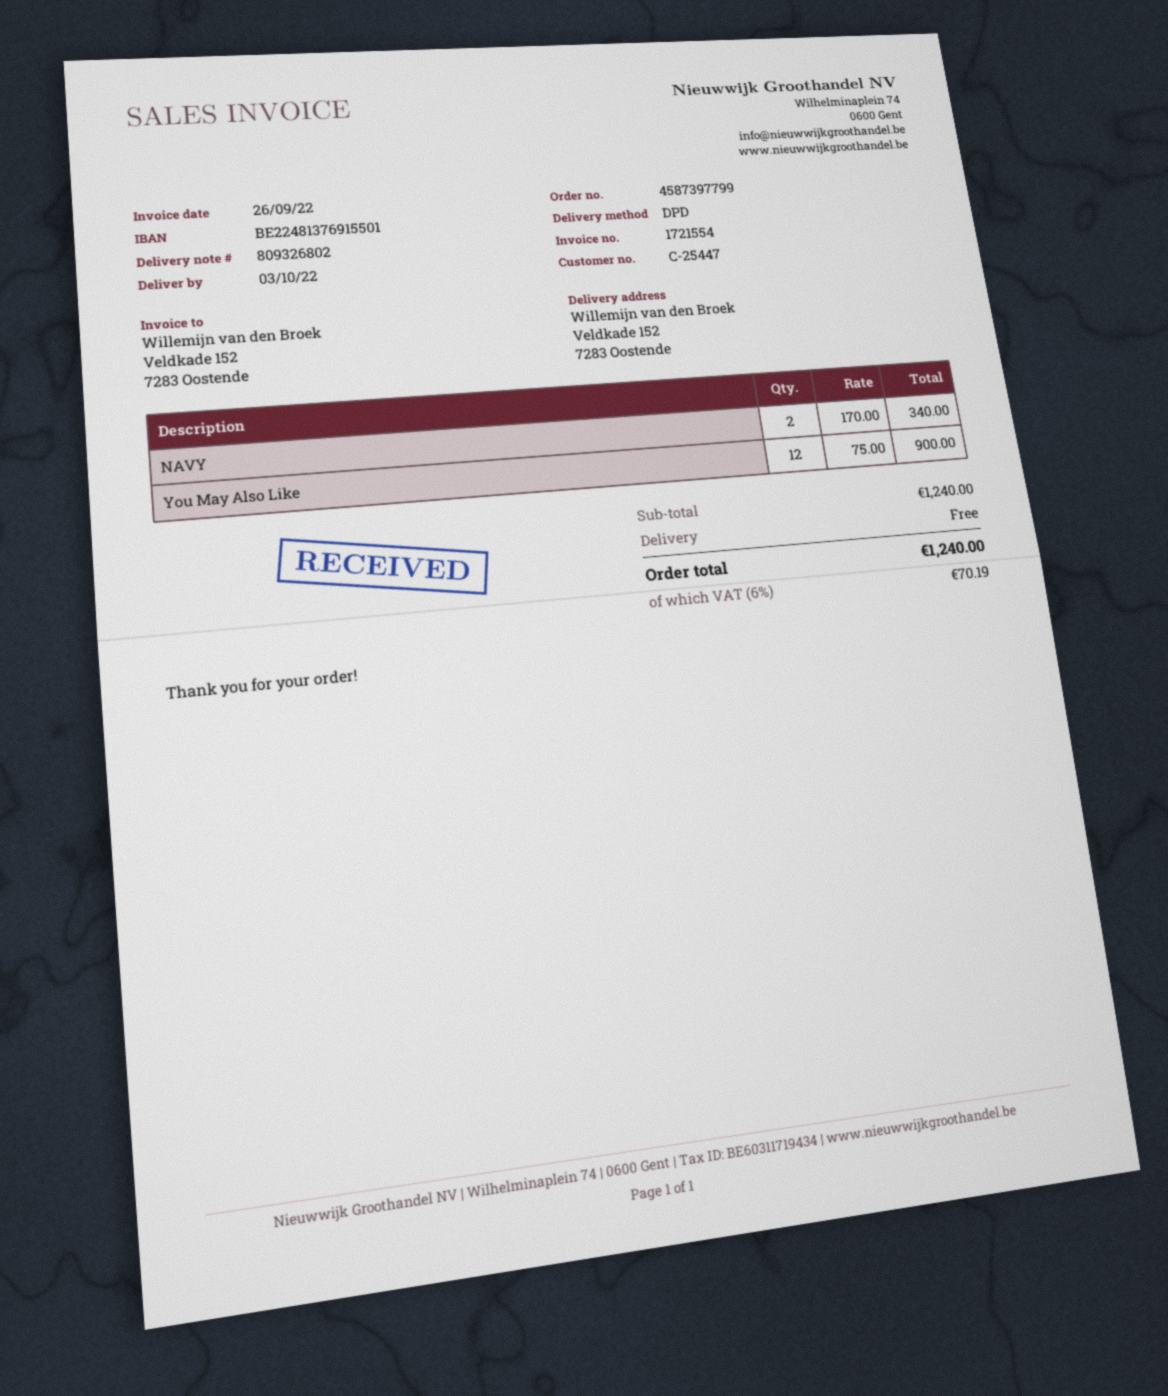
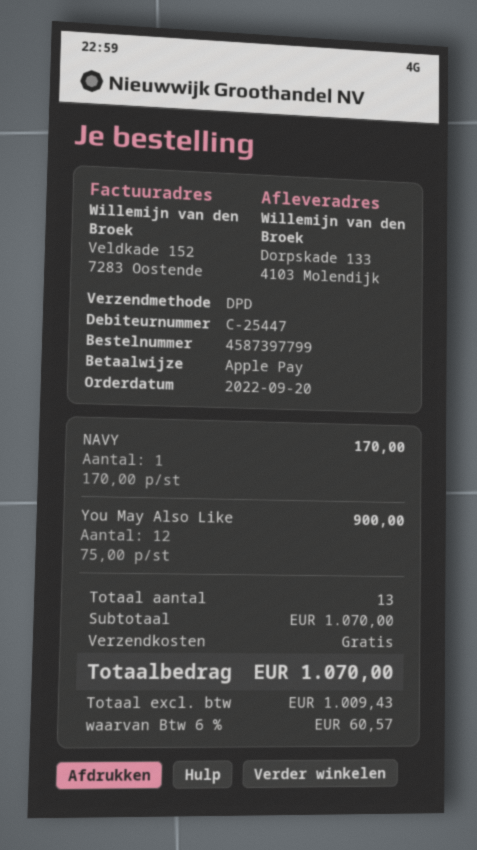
ship to: Veldkade 152, 7283 Oostende -> Dorpskade 133, 4103 Molendijk
NAVY: 2 x 170.00 = 340.00 -> 1 x 170.00 = 170.00
subtotal: 1240.00 -> 1070.00
tax: 6% = 70.19 -> 6% = 60.57
total: 1240.00 -> 1070.00

